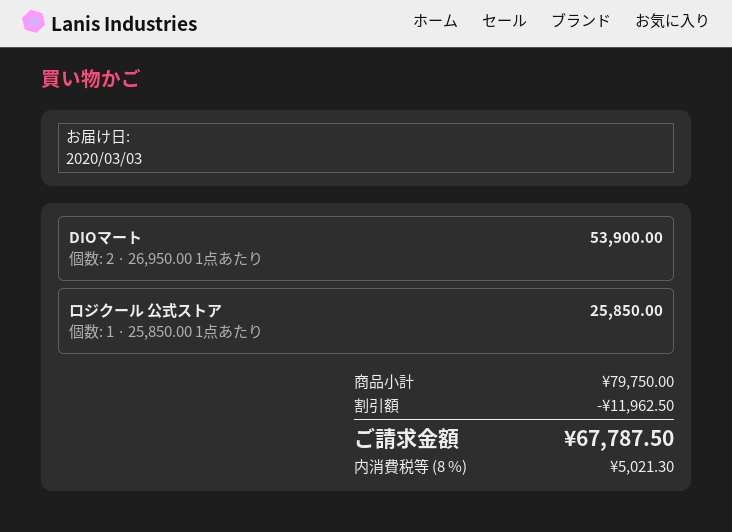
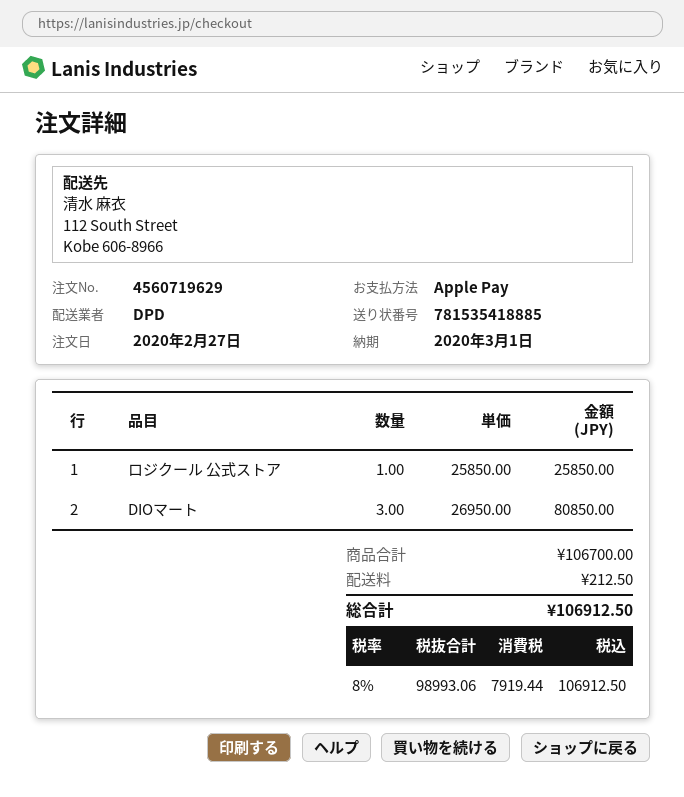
delivery date: 2020-03-03 -> 2020-03-01
DIOマート: 2 x 26950.00 = 53900.00 -> 3 x 26950.00 = 80850.00
subtotal: 79750.00 -> 106700.00
discount: 11962.50 -> none
shipping: none -> 212.50
tax: 8% = 5021.30 -> 8% = 7919.44
total: 67787.50 -> 106912.50

